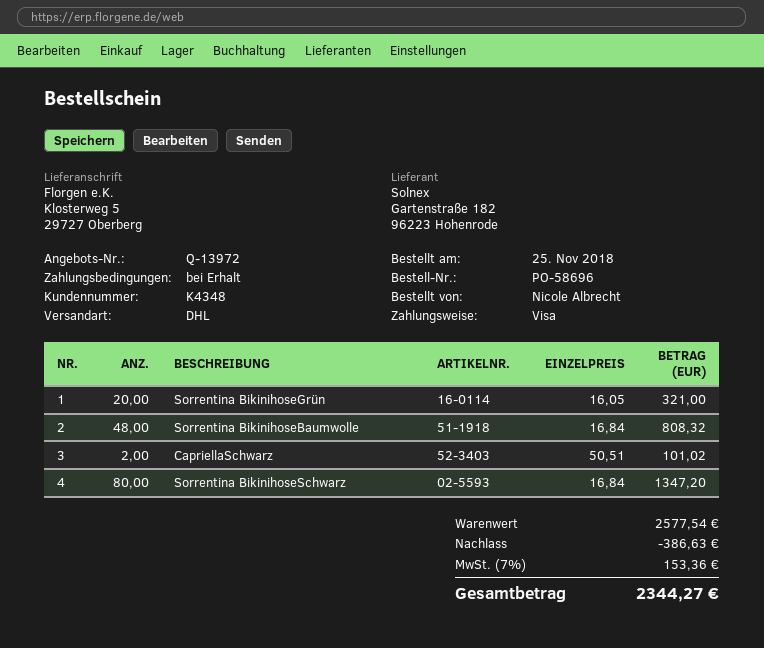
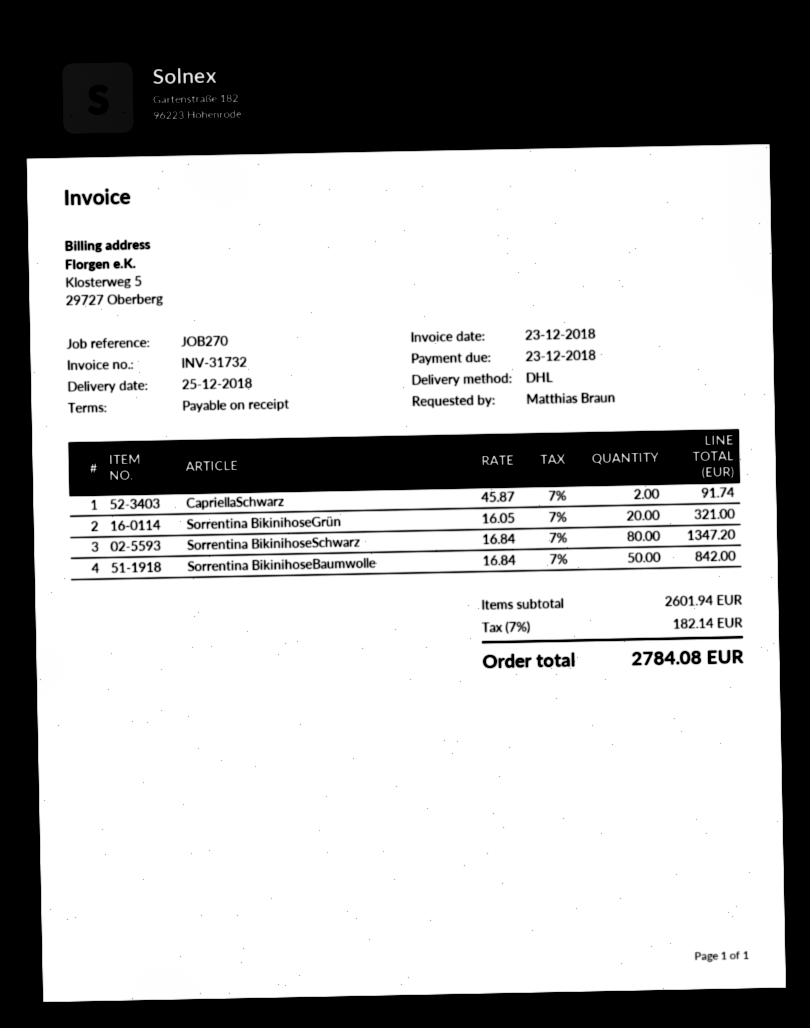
ordered by: Nicole Albrecht -> Matthias Braun
Sorrentina BikinihoseBaumwolle: 48 x 16.84 = 808.32 -> 50 x 16.84 = 842.00
CapriellaSchwarz: 2 x 50.51 = 101.02 -> 2 x 45.87 = 91.74
subtotal: 2577.54 -> 2601.94
discount: 386.63 -> none
tax: 7% = 153.36 -> 7% = 182.14
total: 2344.27 -> 2784.08

